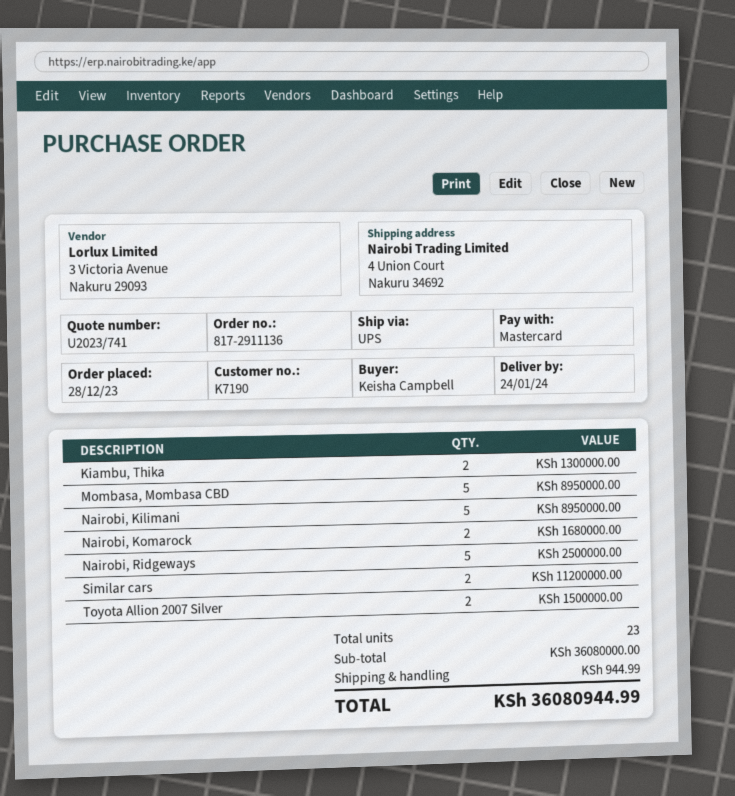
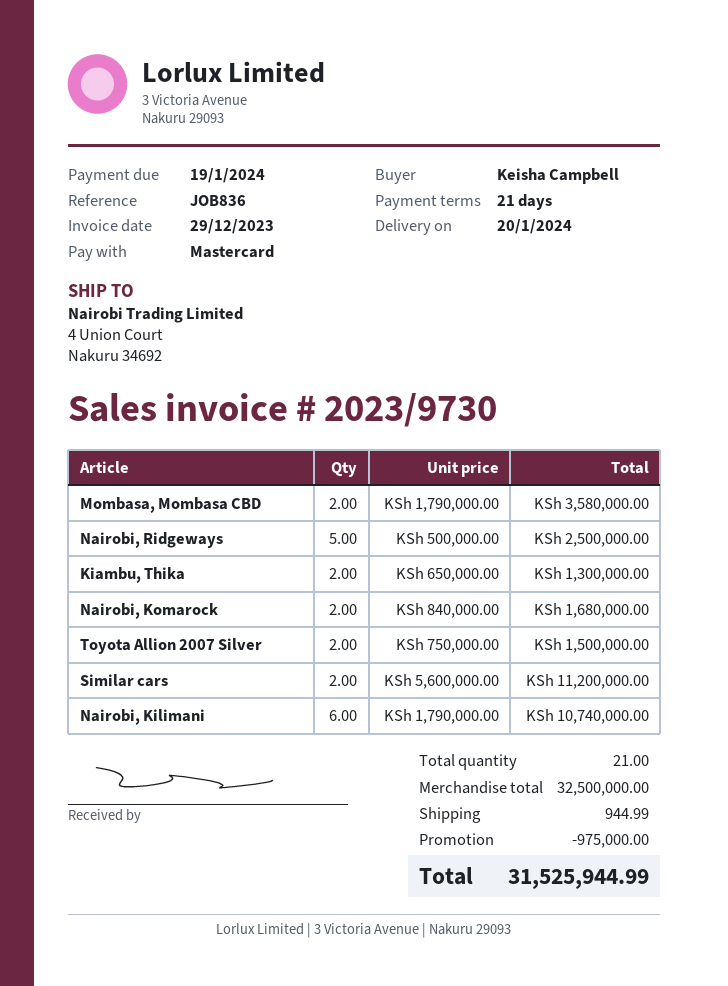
delivery date: 2024-01-24 -> 2024-01-20
Mombasa, Mombasa CBD: 5 for 8950000.00 -> 2 for 3580000.00
Nairobi, Kilimani: 5 for 8950000.00 -> 6 for 10740000.00
total quantity: 23 -> 21
subtotal: 36080000.00 -> 32500000.00
discount: none -> 975000.00
total: 36080944.99 -> 31525944.99

